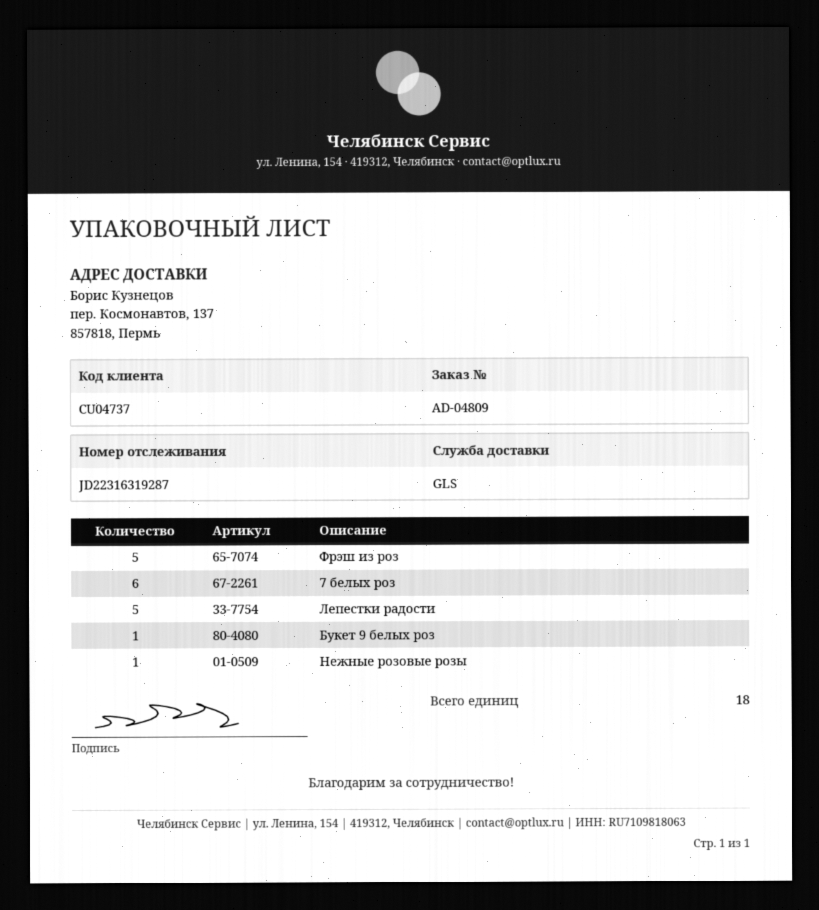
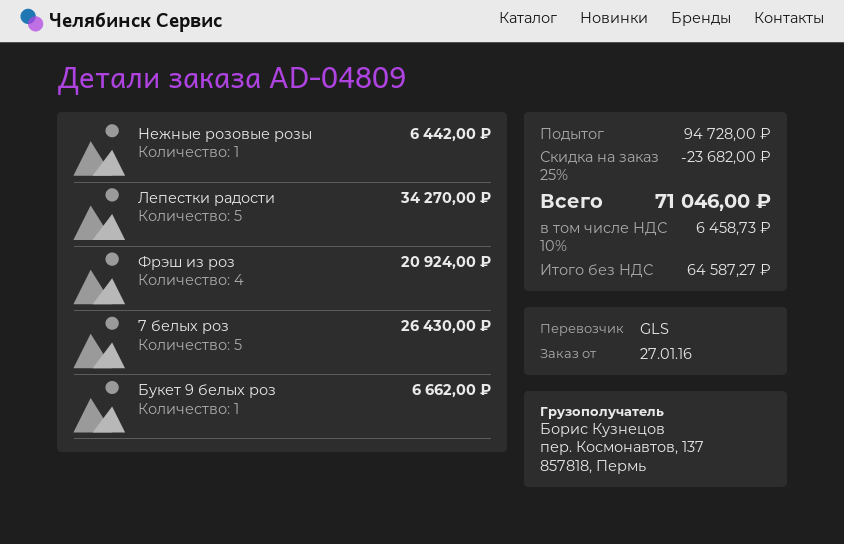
Фрэш из роз: 5 -> 4
7 белых роз: 6 -> 5

